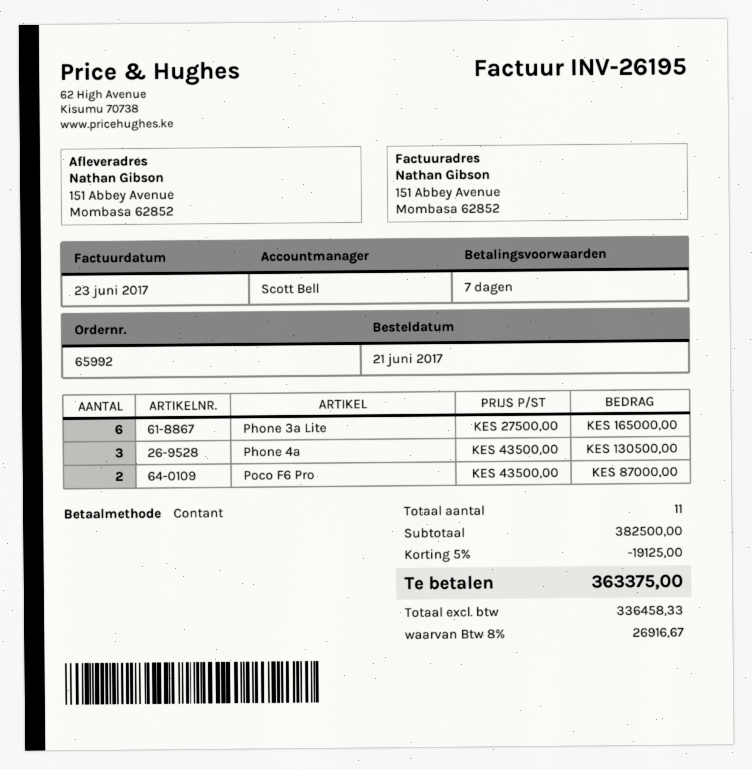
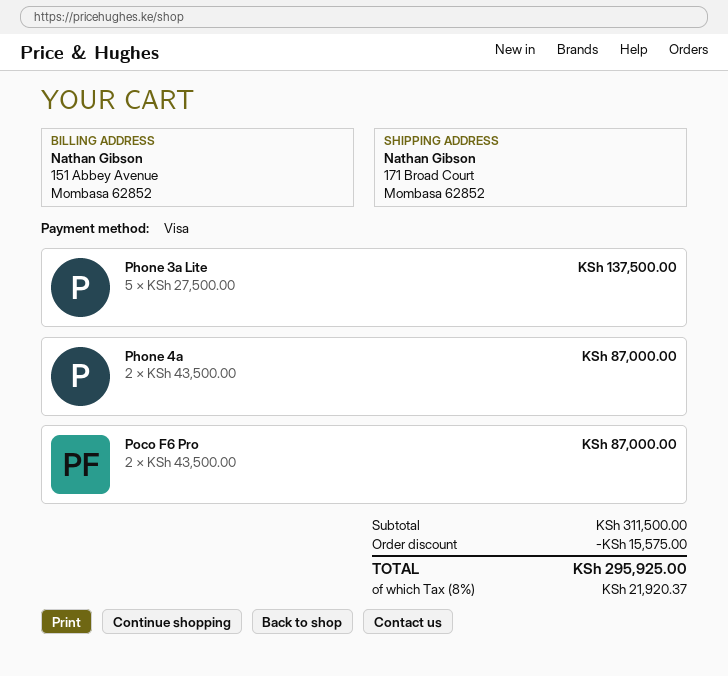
payment method: cash -> Visa
ship to: 151 Abbey Avenue, Mombasa 62852 -> 171 Broad Court, Mombasa 62852
Phone 3a Lite: 6 x 27500.00 = 165000.00 -> 5 x 27500.00 = 137500.00
Phone 4a: 3 x 43500.00 = 130500.00 -> 2 x 43500.00 = 87000.00
subtotal: 382500.00 -> 311500.00
discount: 19125.00 -> 15575.00
tax: 8% = 26916.67 -> 8% = 21920.37
total: 363375.00 -> 295925.00

